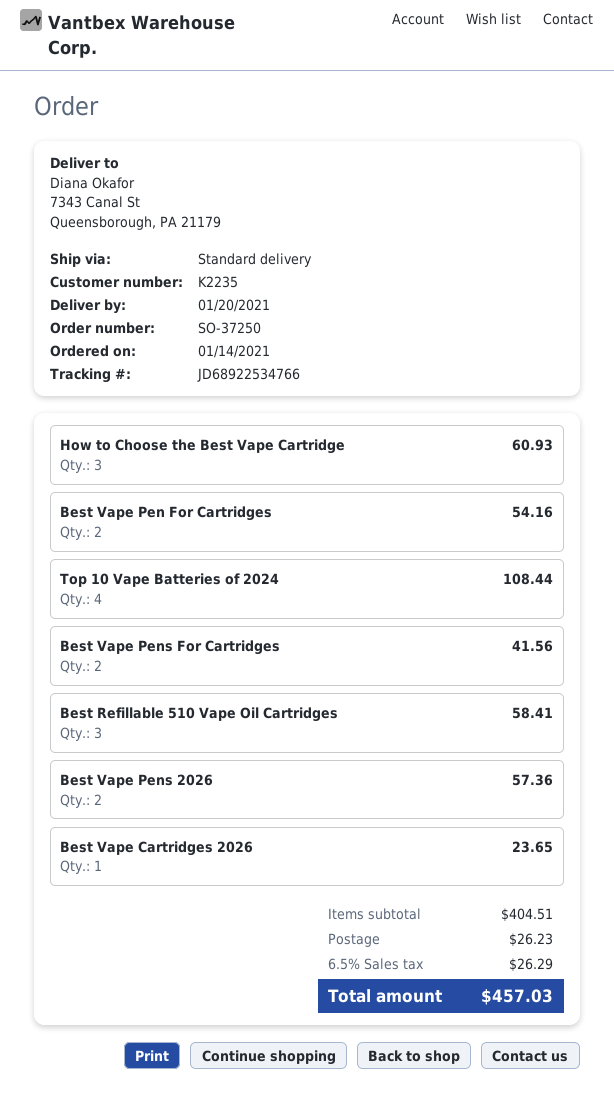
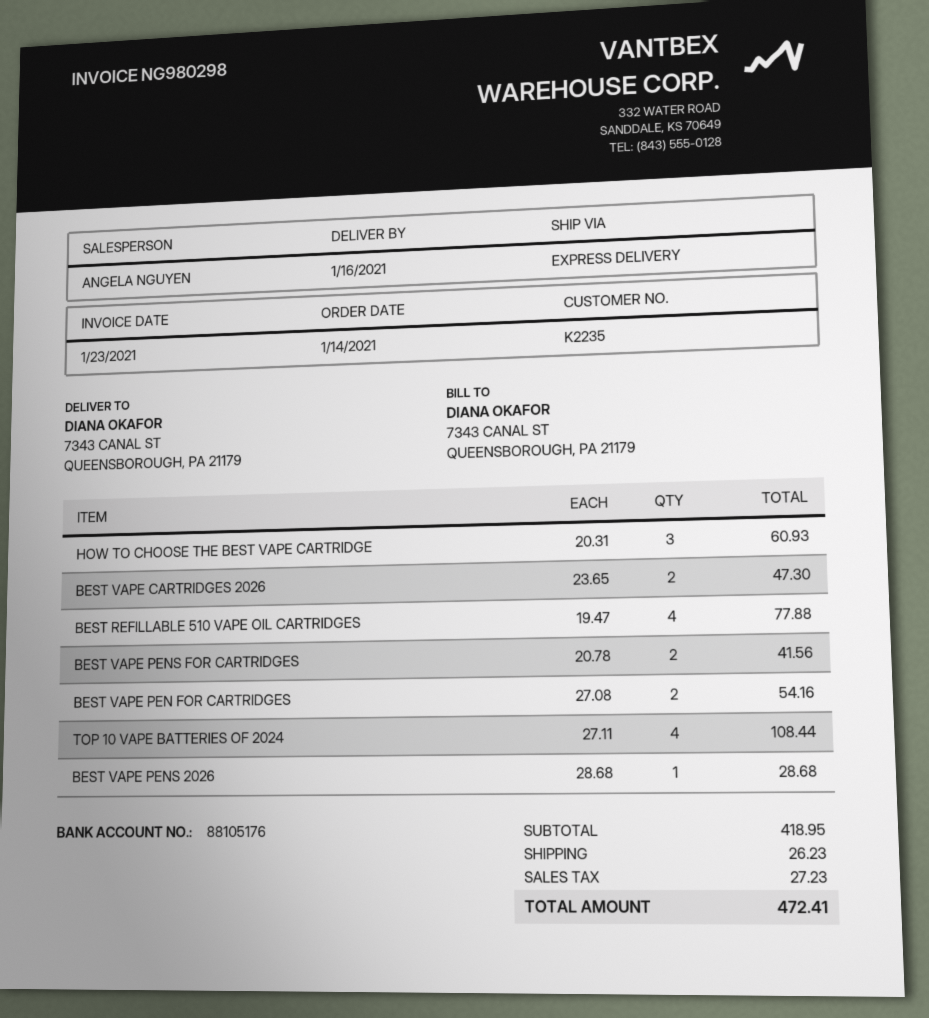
delivery date: 2021-01-20 -> 2021-01-16
shipping method: standard -> express
Best Refillable 510 Vape Oil Cartridges: 3 for 58.41 -> 4 for 77.88
Best Vape Pens 2026: 2 for 57.36 -> 1 for 28.68
Best Vape Cartridges 2026: 1 for 23.65 -> 2 for 47.30
subtotal: 404.51 -> 418.95
tax: 26.29 -> 27.23
total: 457.03 -> 472.41

